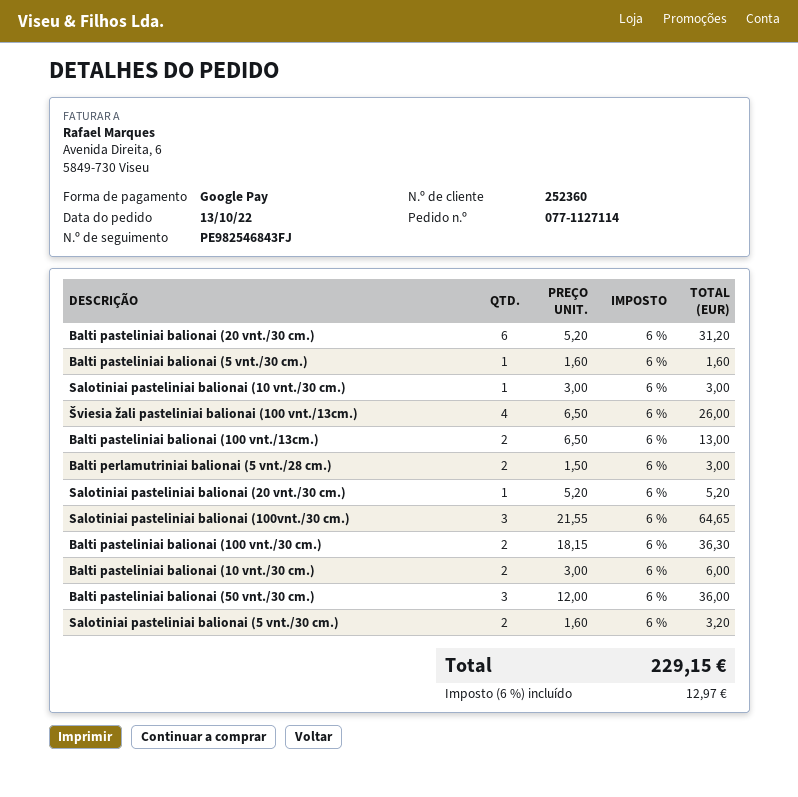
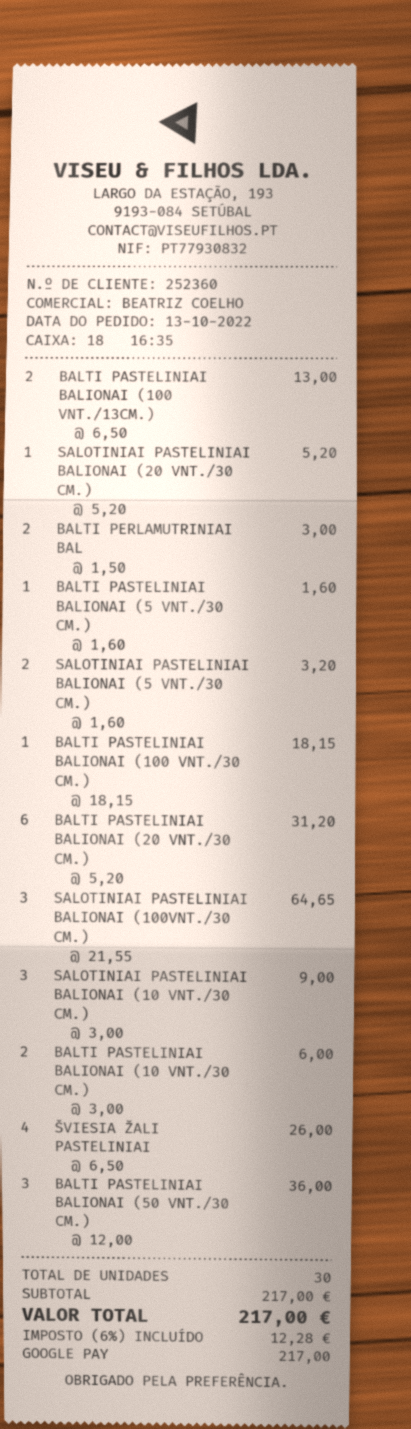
Salotiniai pasteliniai balionai (10 vnt./30 cm.): 1 x 3.00 = 3.00 -> 3 x 3.00 = 9.00
Balti pasteliniai balionai (100 vnt./30 cm.): 2 x 18.15 = 36.30 -> 1 x 18.15 = 18.15
tax: 6% = 12.97 -> 6% = 12.28
total: 229.15 -> 217.00

